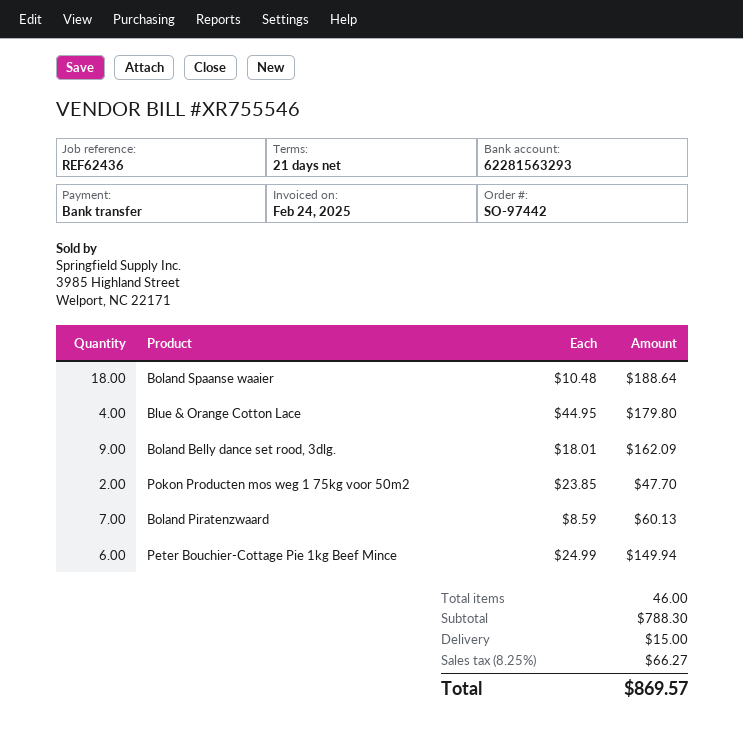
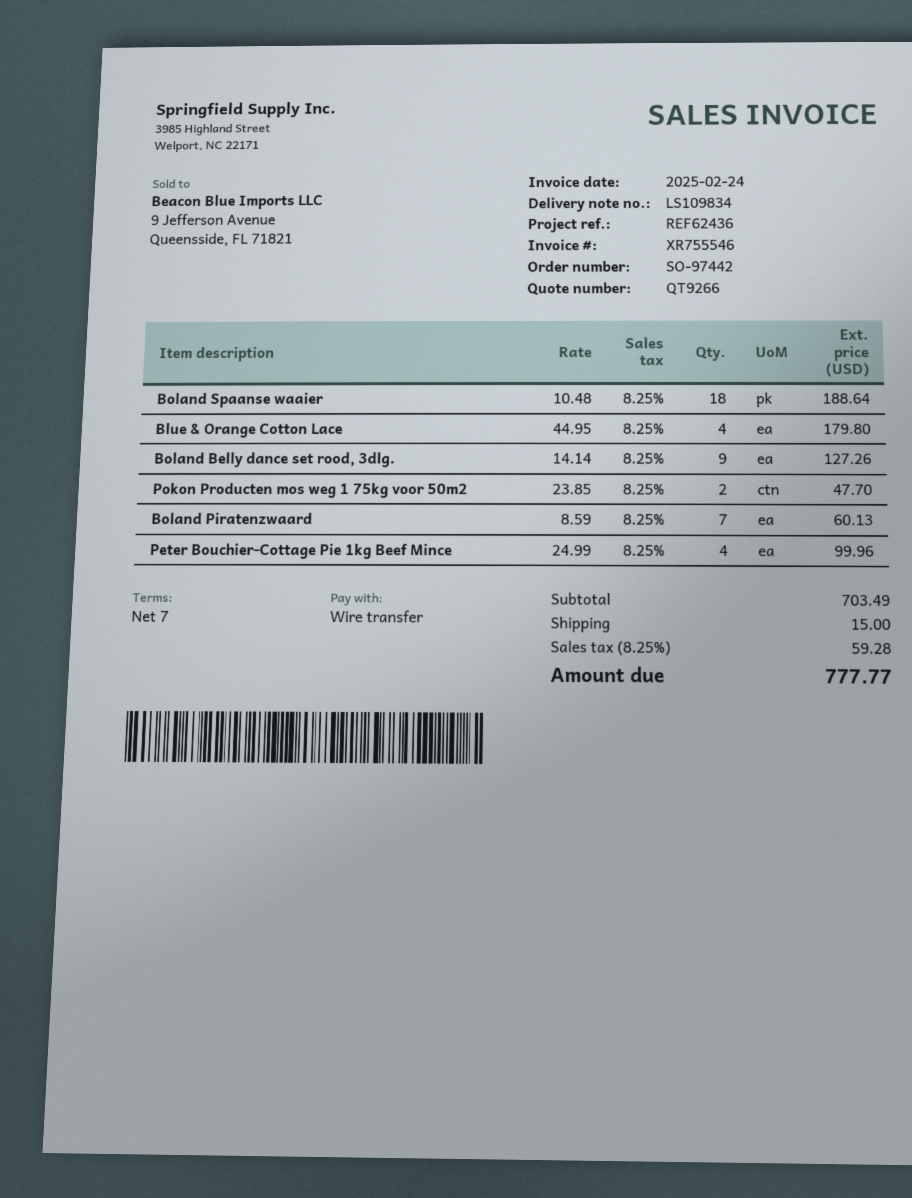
payment terms: 21 days -> 7 days
Boland Belly dance set rood, 3dlg.: 9 x 18.01 = 162.09 -> 9 x 14.14 = 127.26
Peter Bouchier-Cottage Pie 1kg Beef Mince: 6 x 24.99 = 149.94 -> 4 x 24.99 = 99.96
subtotal: 788.30 -> 703.49
tax: 8.25% = 66.27 -> 8.25% = 59.28
total: 869.57 -> 777.77

